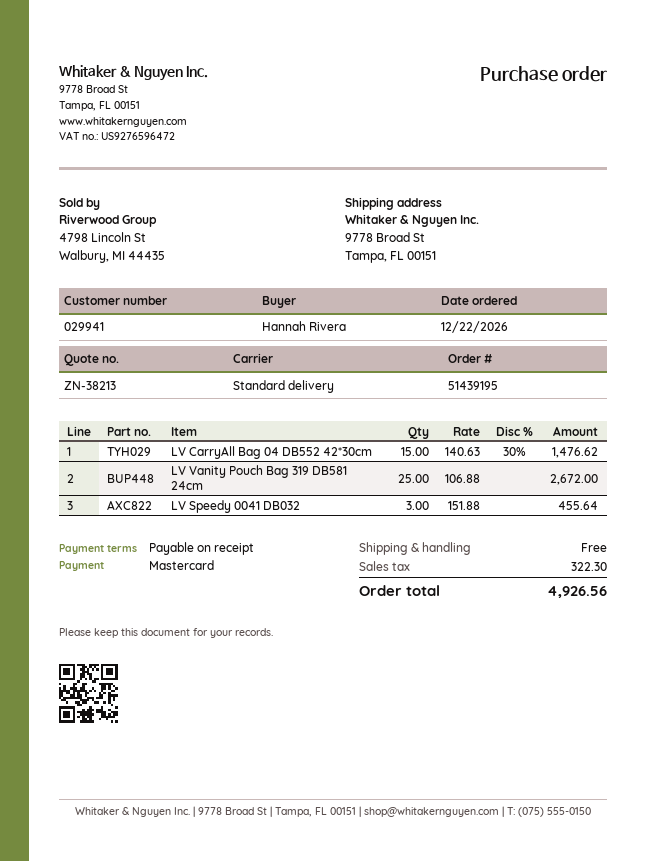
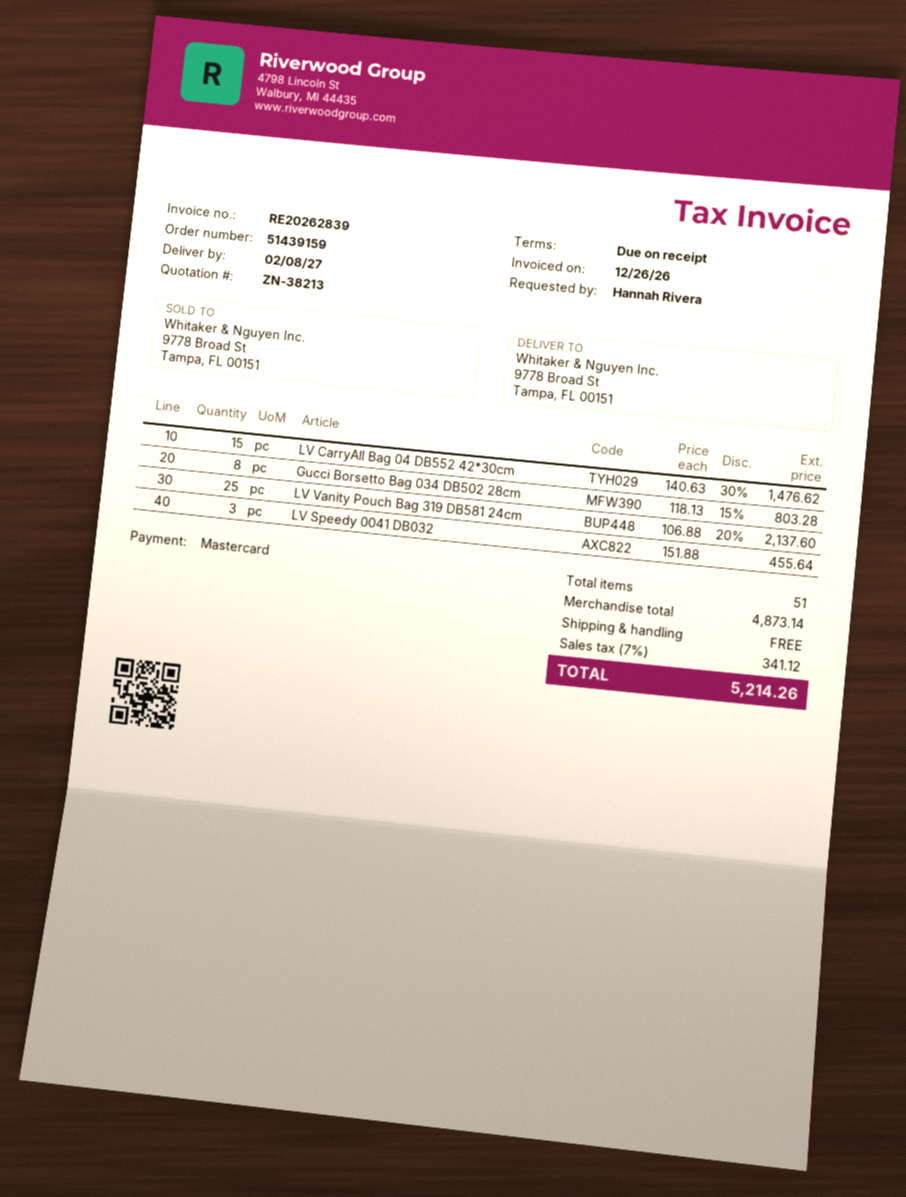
order number: 51439195 -> 51439159
LV Vanity Pouch Bag 319 DB581 24cm: 25 x 106.88 = 2672.00 -> 25 x 106.88 - 20% = 2137.60
Gucci Borsetto Bag 034 DB502 28cm: none -> 8 x 118.13 - 15% = 803.28
tax: 322.30 -> 341.12
total: 4926.56 -> 5214.26

